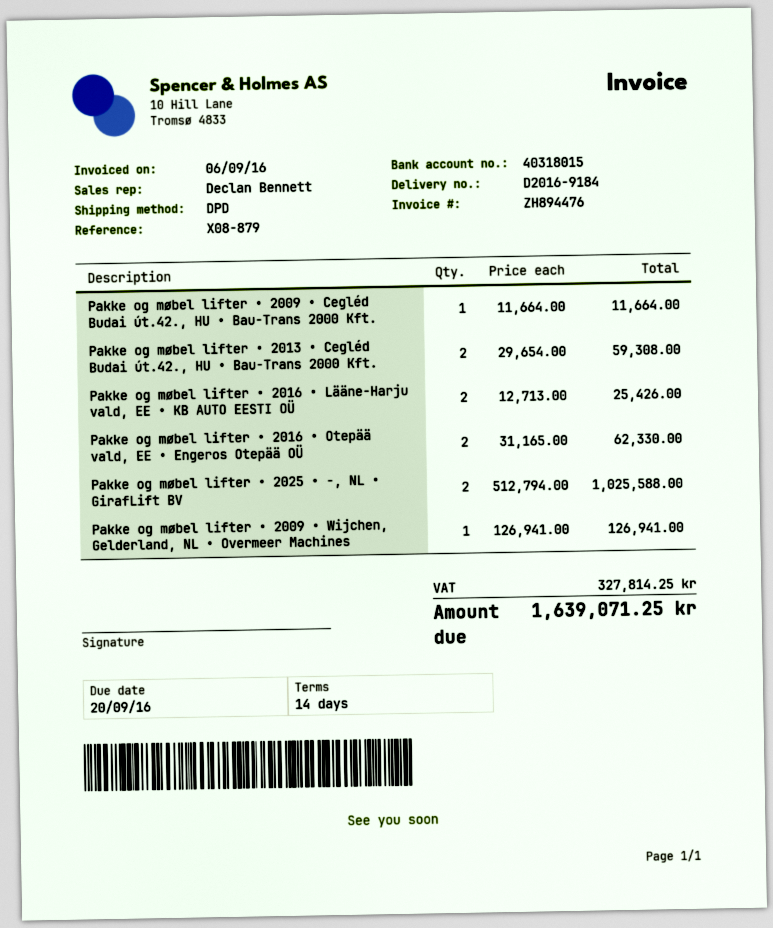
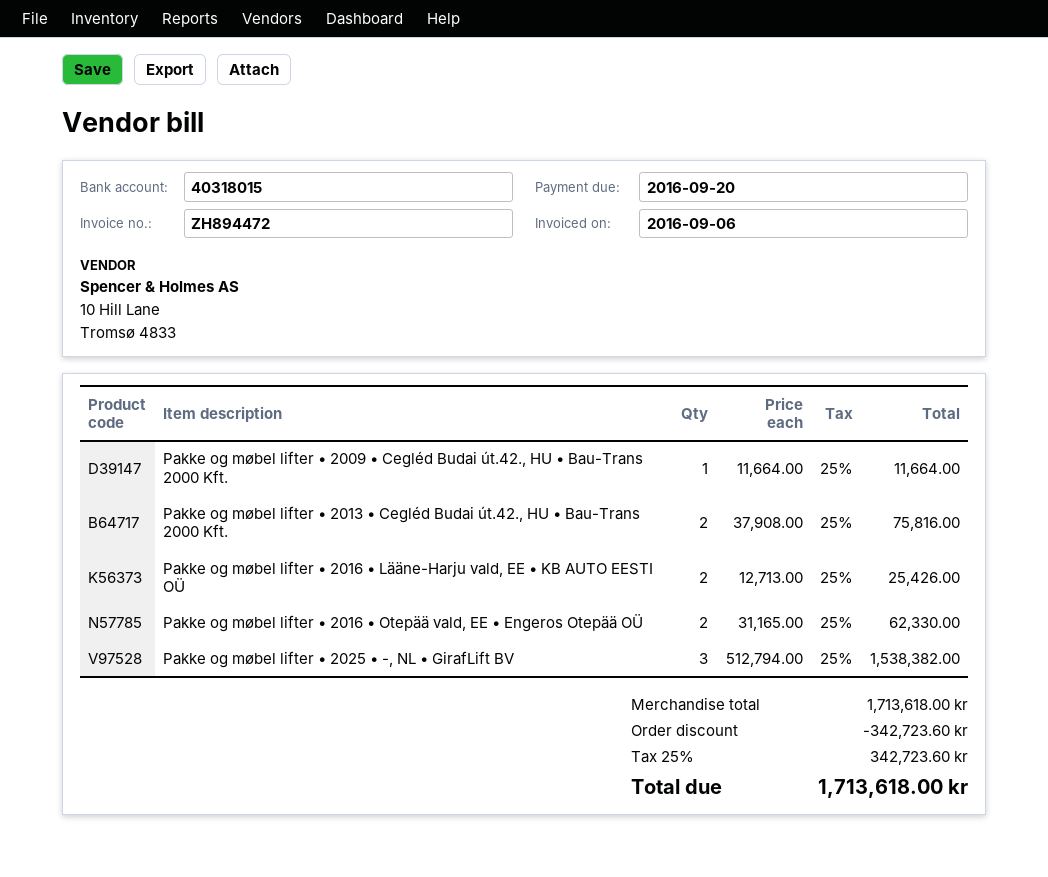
invoice number: ZH894476 -> ZH894472
Pakke og møbel lifter • 2013 • Cegléd Budai út.42., HU • Bau-Trans 2000 Kft.: 2 x 29654.00 = 59308.00 -> 2 x 37908.00 = 75816.00
Pakke og møbel lifter • 2025 • -, NL • GirafLift BV: 2 x 512794.00 = 1025588.00 -> 3 x 512794.00 = 1538382.00
Pakke og møbel lifter • 2009 • Wijchen, Gelderland, NL • Overmeer Machines: 1 x 126941.00 = 126941.00 -> none
discount: none -> 342723.60
tax: 327814.25 -> 342723.60
total: 1639071.25 -> 1713618.00

